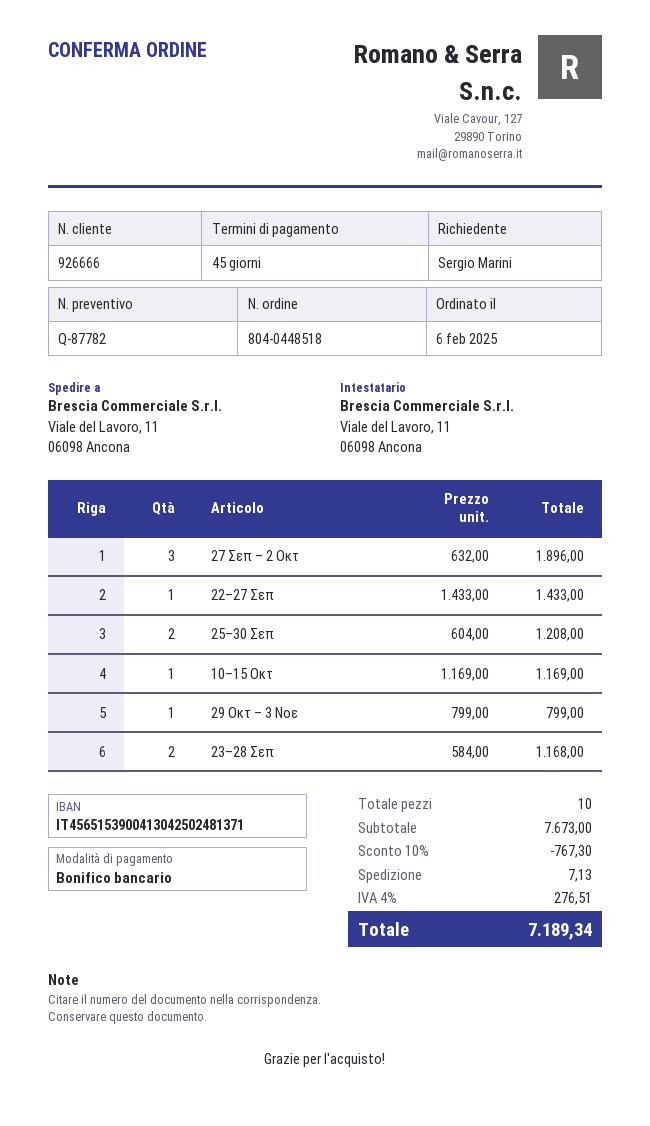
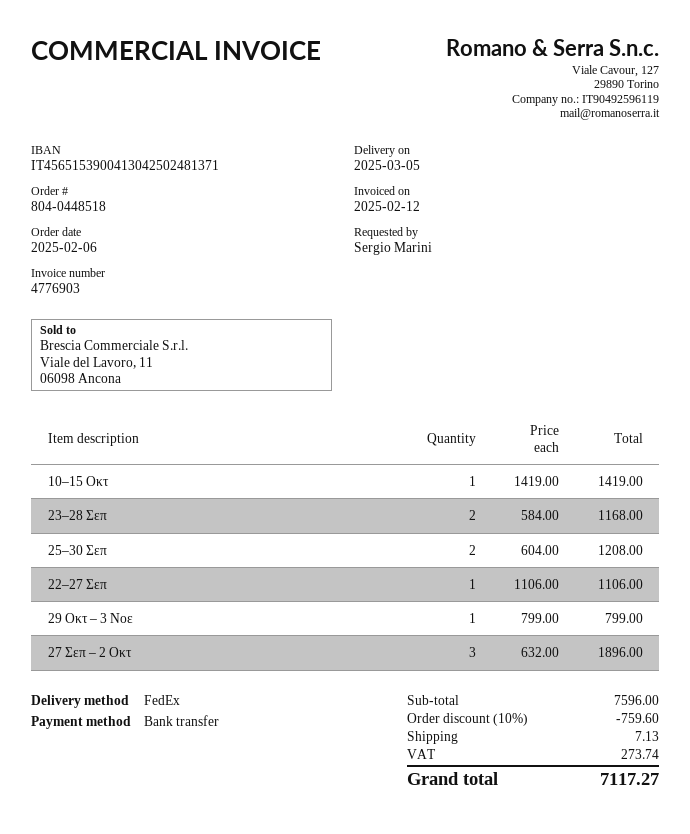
22–27 Σεπ: 1 x 1433.00 = 1433.00 -> 1 x 1106.00 = 1106.00
10–15 Οκτ: 1 x 1169.00 = 1169.00 -> 1 x 1419.00 = 1419.00
subtotal: 7673.00 -> 7596.00
discount: 10% = 767.30 -> 10% = 759.60
tax: 276.51 -> 273.74
total: 7189.34 -> 7117.27

